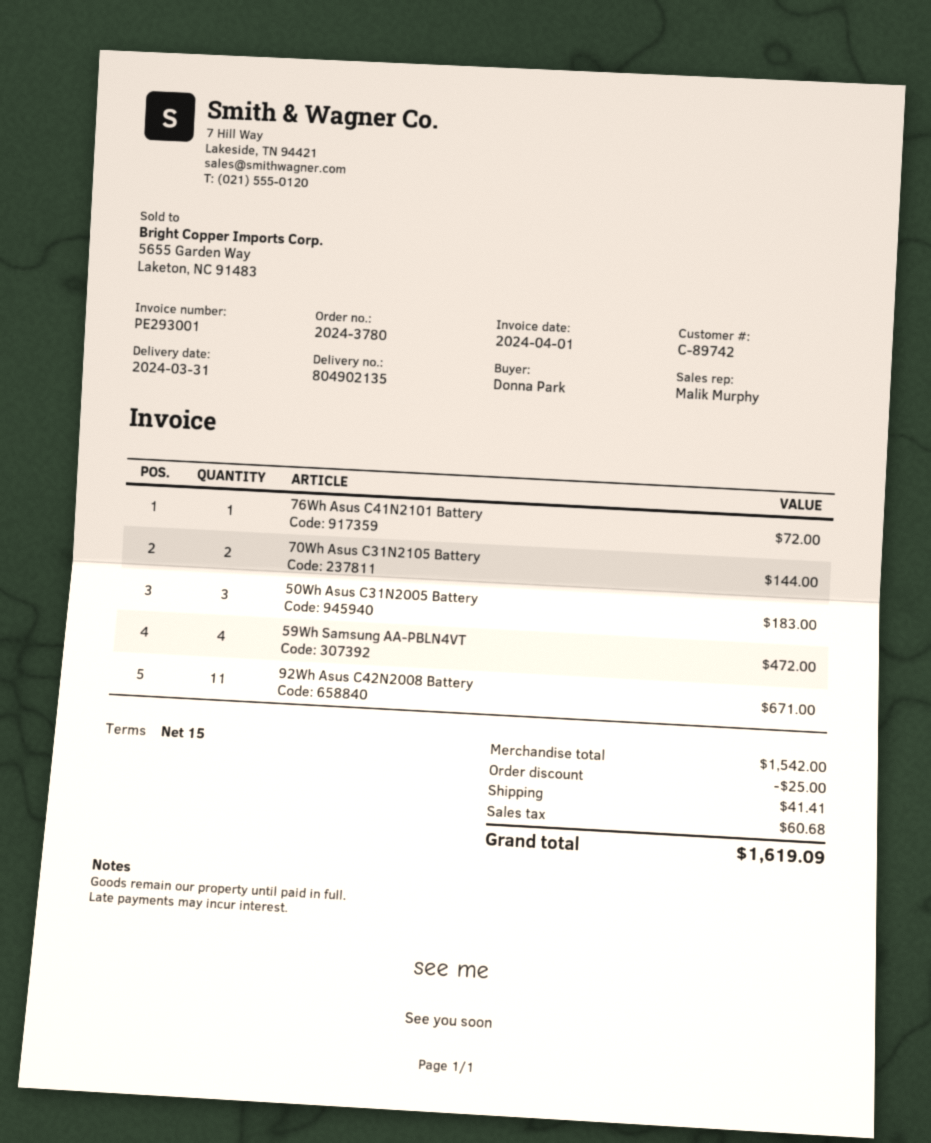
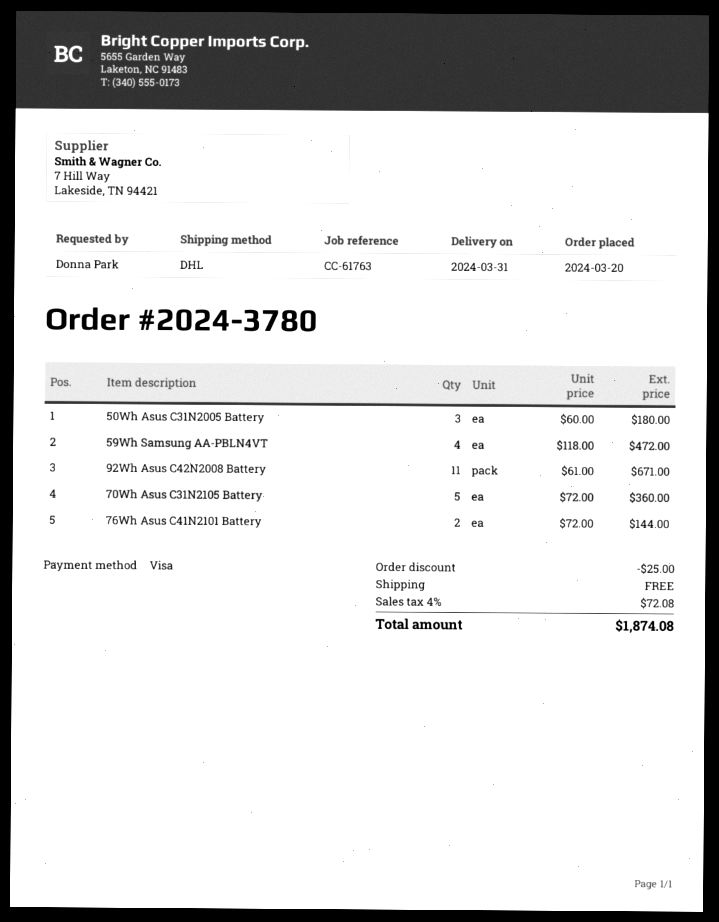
76Wh Asus C41N2101 Battery: 1 for 72.00 -> 2 for 144.00
70Wh Asus C31N2105 Battery: 2 for 144.00 -> 5 for 360.00
50Wh Asus C31N2005 Battery: 3 for 183.00 -> 3 for 180.00
shipping: 41.41 -> 0.00
tax: 60.68 -> 72.08
total: 1619.09 -> 1874.08

